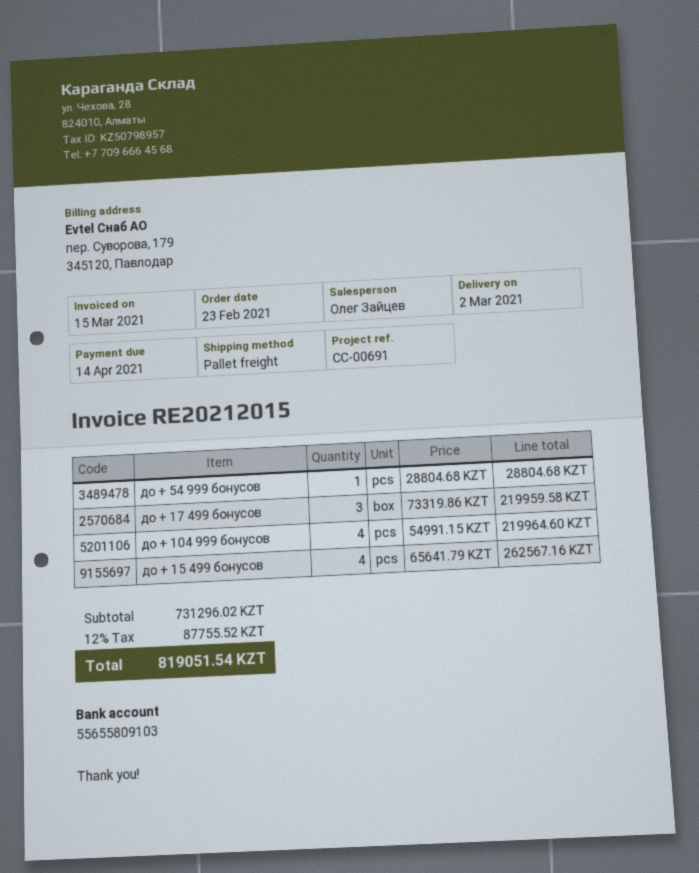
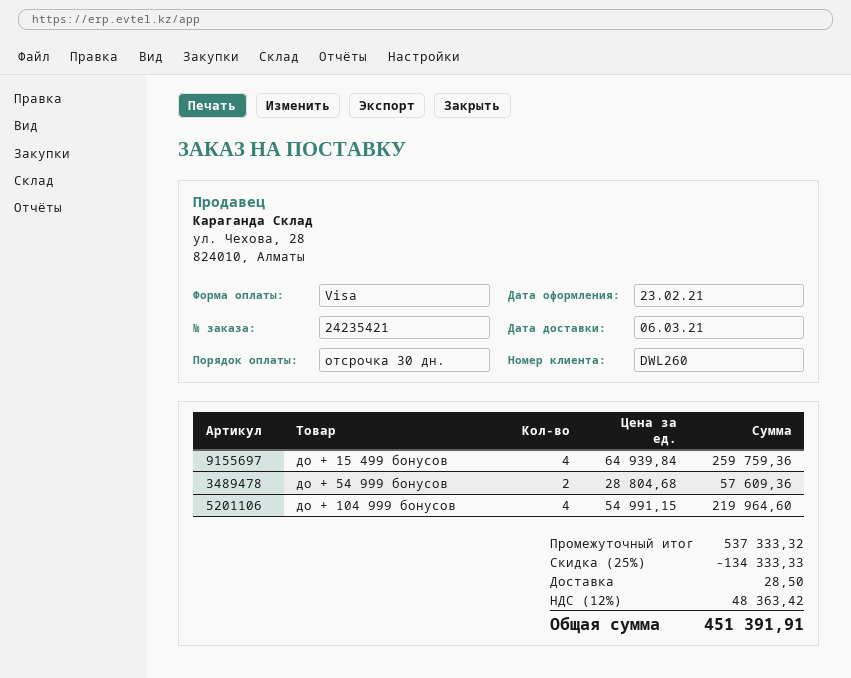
delivery date: 2021-03-02 -> 2021-03-06
до + 54 999 бонусов: 1 x 28804.68 = 28804.68 -> 2 x 28804.68 = 57609.36
до + 17 499 бонусов: 3 x 73319.86 = 219959.58 -> none
до + 15 499 бонусов: 4 x 65641.79 = 262567.16 -> 4 x 64939.84 = 259759.36
subtotal: 731296.02 -> 537333.32
discount: none -> 25% = 134333.33
shipping: none -> 28.50
tax: 12% = 87755.52 -> 12% = 48363.42
total: 819051.54 -> 451391.91

